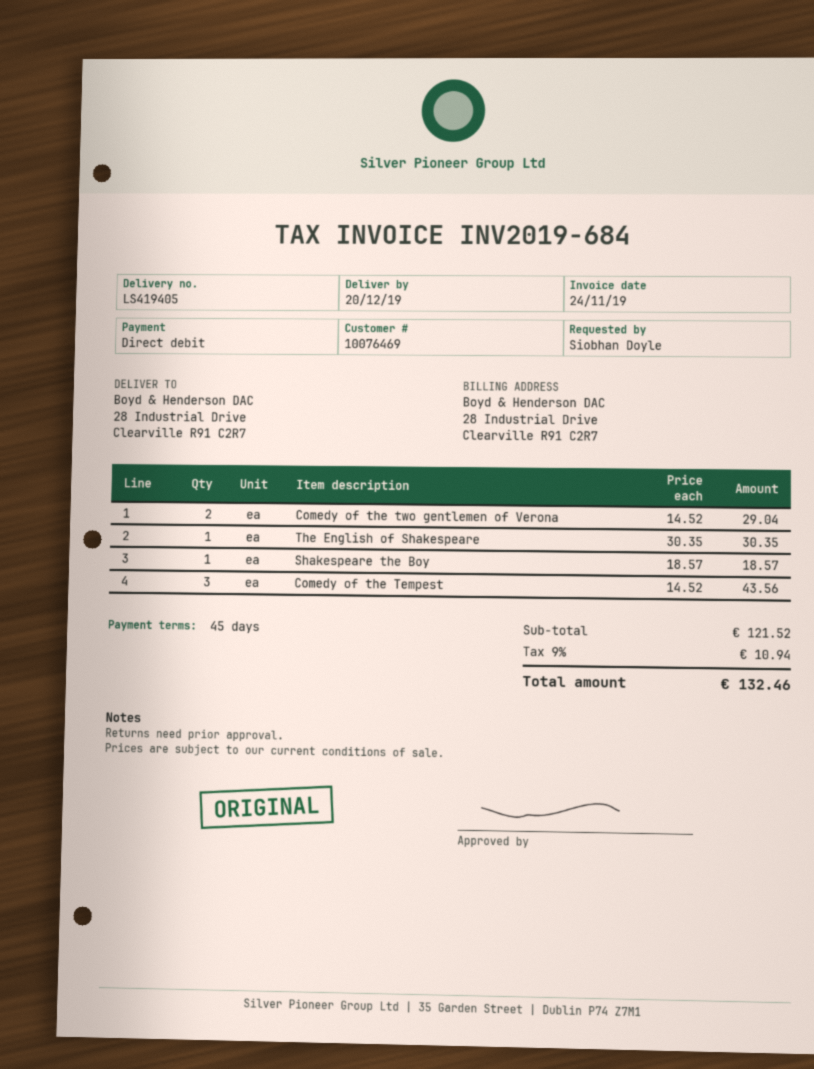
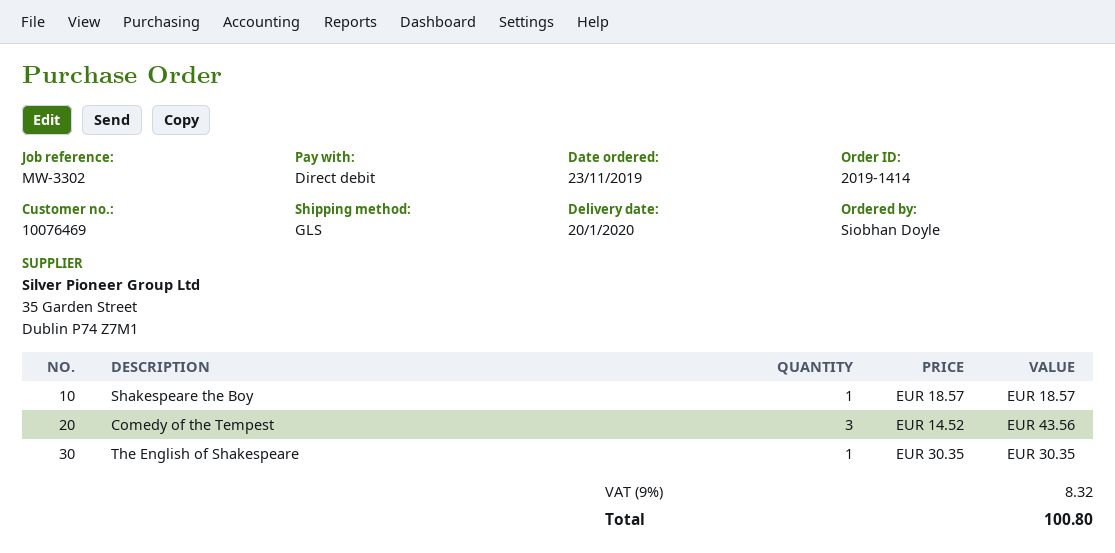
delivery date: 2019-12-20 -> 2020-01-20
Comedy of the two gentlemen of Verona: 2 x 14.52 = 29.04 -> none
tax: 9% = 10.94 -> 9% = 8.32
total: 132.46 -> 100.80

